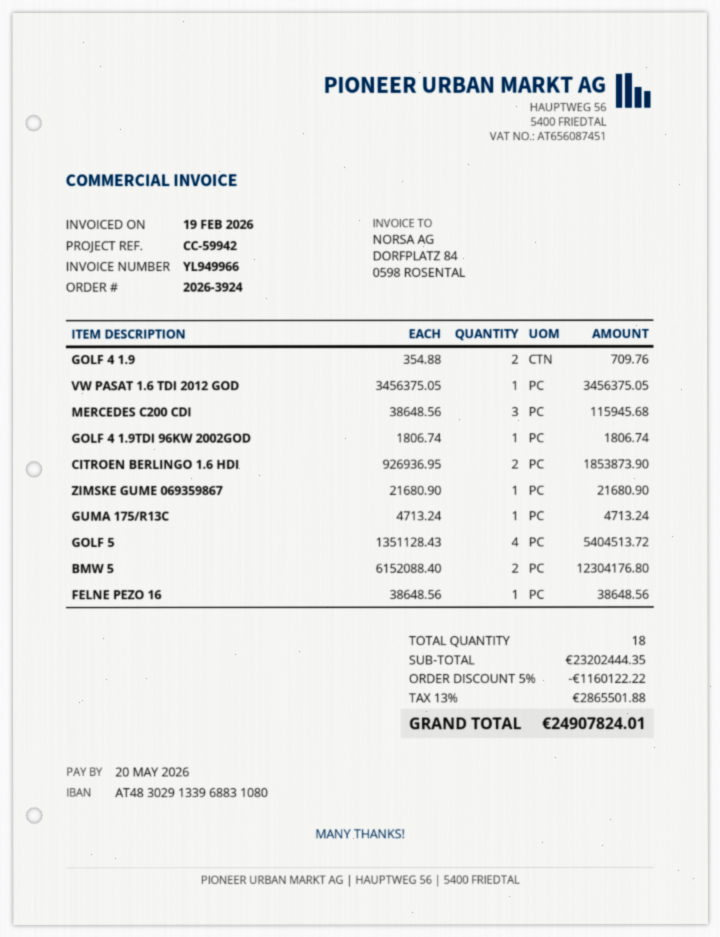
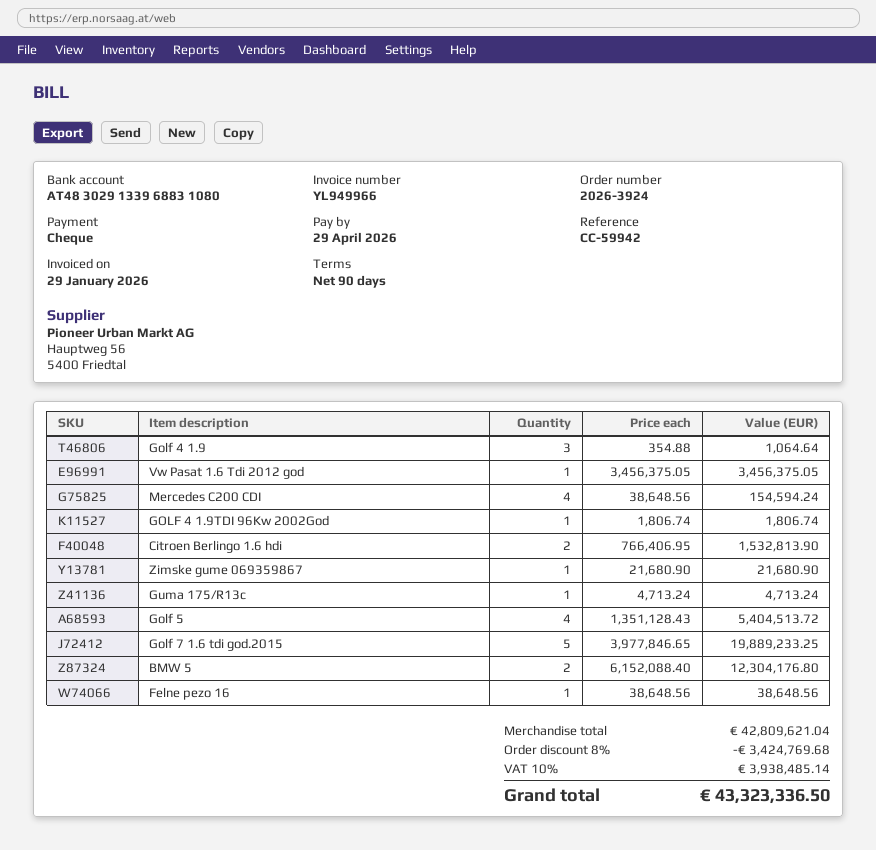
invoice date: 2026-02-19 -> 2026-01-29
due date: 2026-05-20 -> 2026-04-29
GOLF 4 1.9: 2 x 354.88 = 709.76 -> 3 x 354.88 = 1064.64
MERCEDES C200 CDI: 3 x 38648.56 = 115945.68 -> 4 x 38648.56 = 154594.24
CITROEN BERLINGO 1.6 HDI: 2 x 926936.95 = 1853873.90 -> 2 x 766406.95 = 1532813.90
Golf 7 1.6 tdi god.2015: none -> 5 x 3977846.65 = 19889233.25
subtotal: 23202444.35 -> 42809621.04
discount: 5% = 1160122.22 -> 8% = 3424769.68
tax: 13% = 2865501.88 -> 10% = 3938485.14
total: 24907824.01 -> 43323336.50

